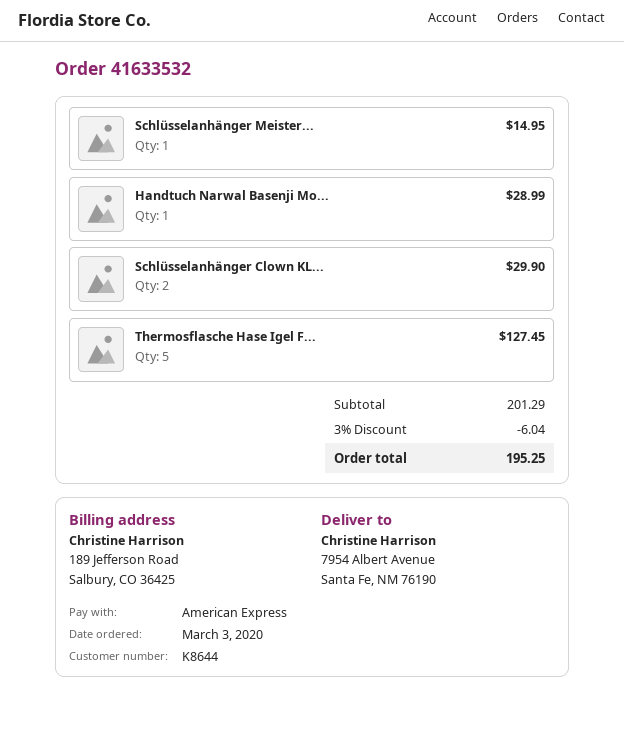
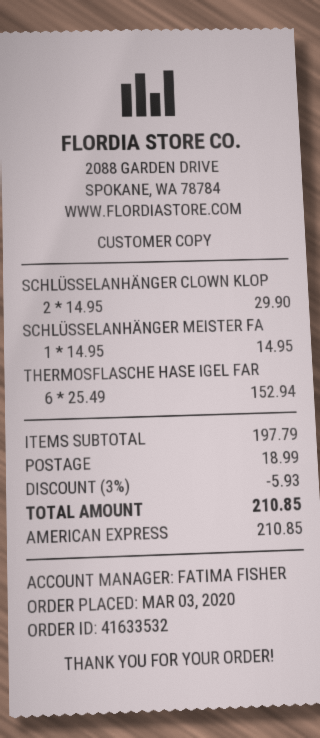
Handtuch Narwal Basenji Mo...: 1 for 28.99 -> none
Thermosflasche Hase Igel F...: 5 for 127.45 -> 6 for 152.94
subtotal: 201.29 -> 197.79
discount: 3% = 6.04 -> 3% = 5.93
shipping: none -> 18.99
total: 195.25 -> 210.85

